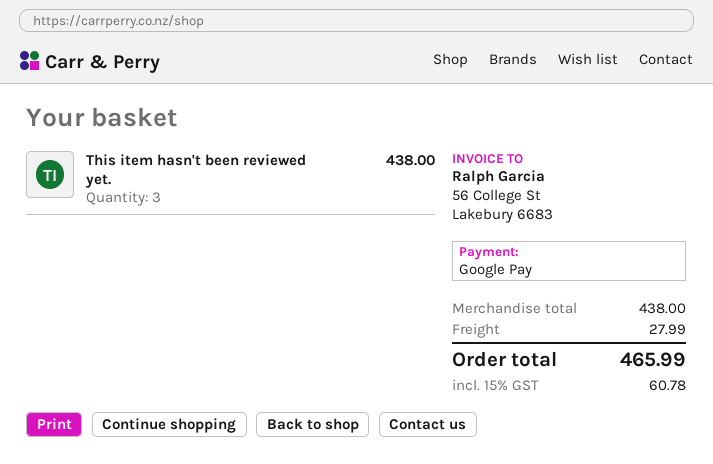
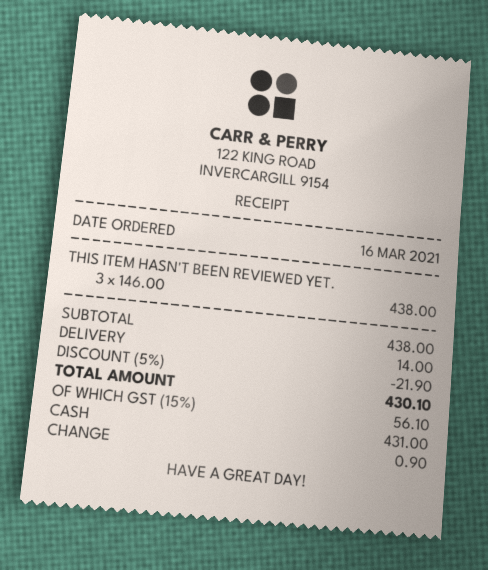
payment method: Google Pay -> cash
discount: none -> 5% = 21.90
shipping: 27.99 -> 14.00
tax: 15% = 60.78 -> 15% = 56.10
total: 465.99 -> 430.10

